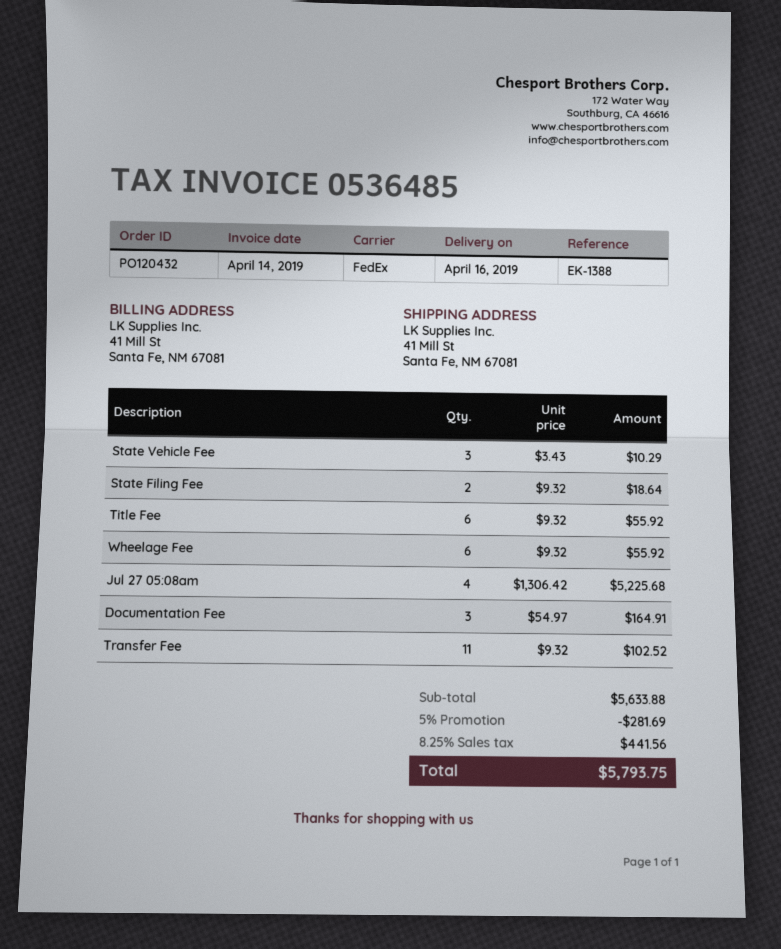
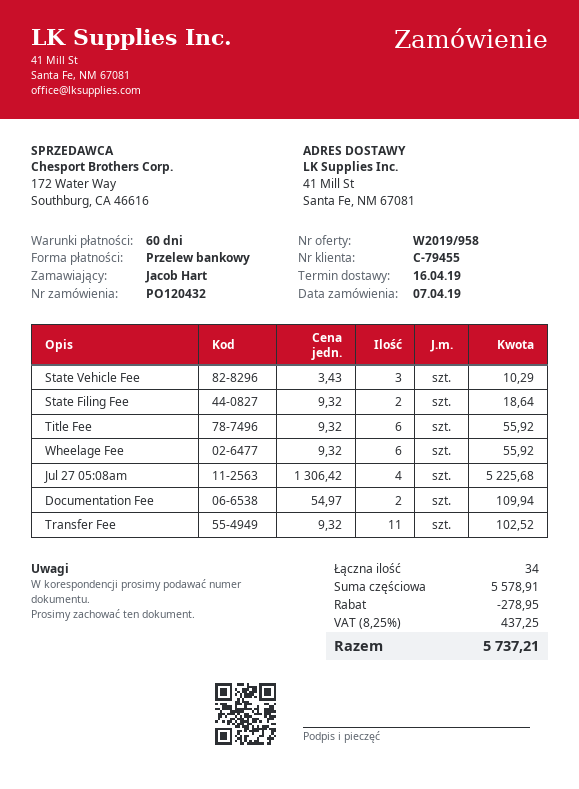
Documentation Fee: 3 x 54.97 = 164.91 -> 2 x 54.97 = 109.94
subtotal: 5633.88 -> 5578.91
discount: 281.69 -> 278.95
tax: 8.25% = 441.56 -> 8.25% = 437.25
total: 5793.75 -> 5737.21

